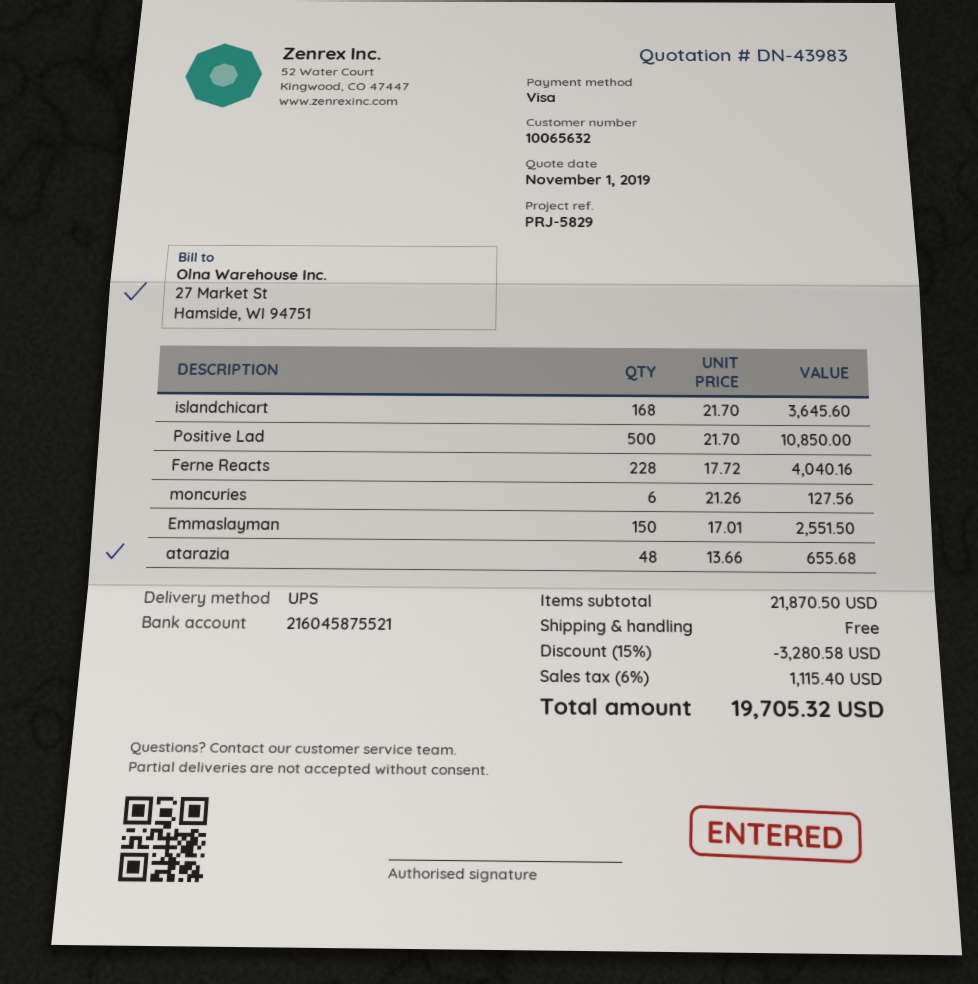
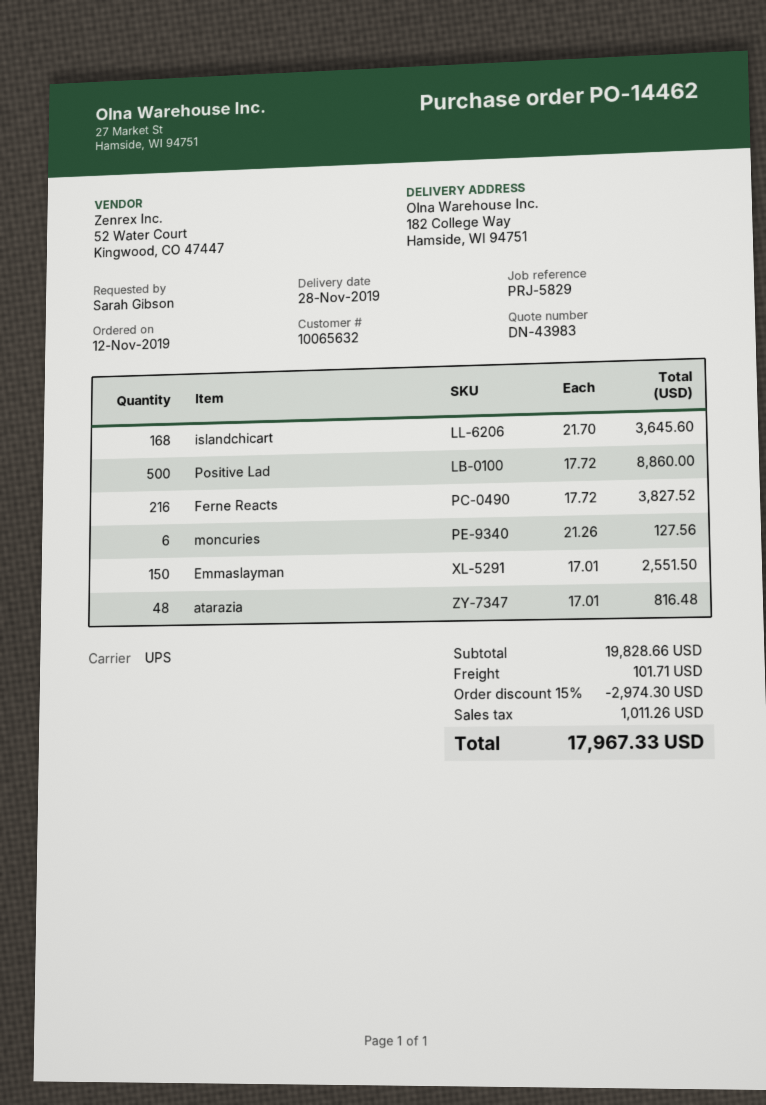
Positive Lad: 500 x 21.70 = 10850.00 -> 500 x 17.72 = 8860.00
Ferne Reacts: 228 x 17.72 = 4040.16 -> 216 x 17.72 = 3827.52
atarazia: 48 x 13.66 = 655.68 -> 48 x 17.01 = 816.48
subtotal: 21870.50 -> 19828.66
discount: 15% = 3280.58 -> 15% = 2974.30
shipping: 0.00 -> 101.71
tax: 1115.40 -> 1011.26
total: 19705.32 -> 17967.33

